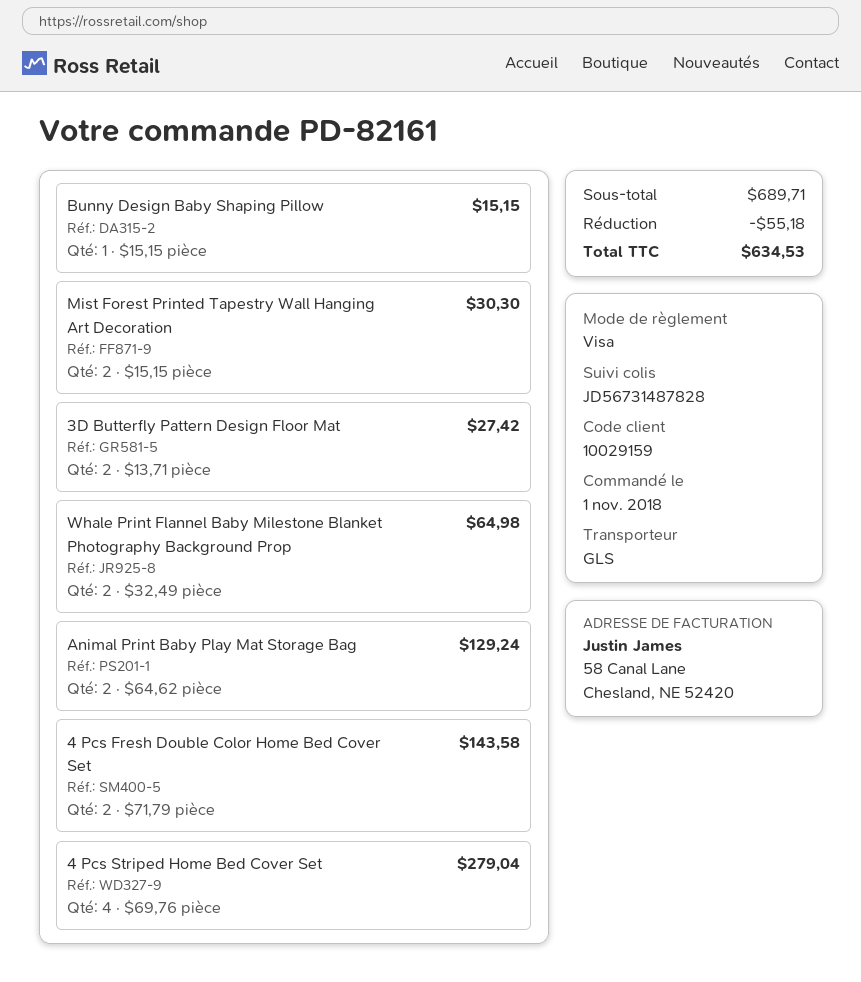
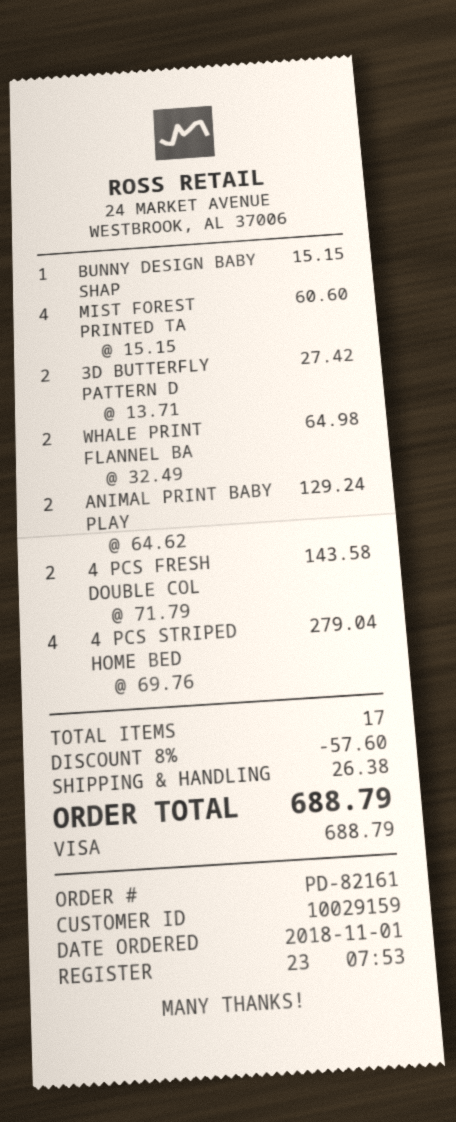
Mist Forest Printed Tapestry Wall Hanging Art Decoration: 2 x 15.15 = 30.30 -> 4 x 15.15 = 60.60
discount: 55.18 -> 57.60
shipping: none -> 26.38
total: 634.53 -> 688.79

